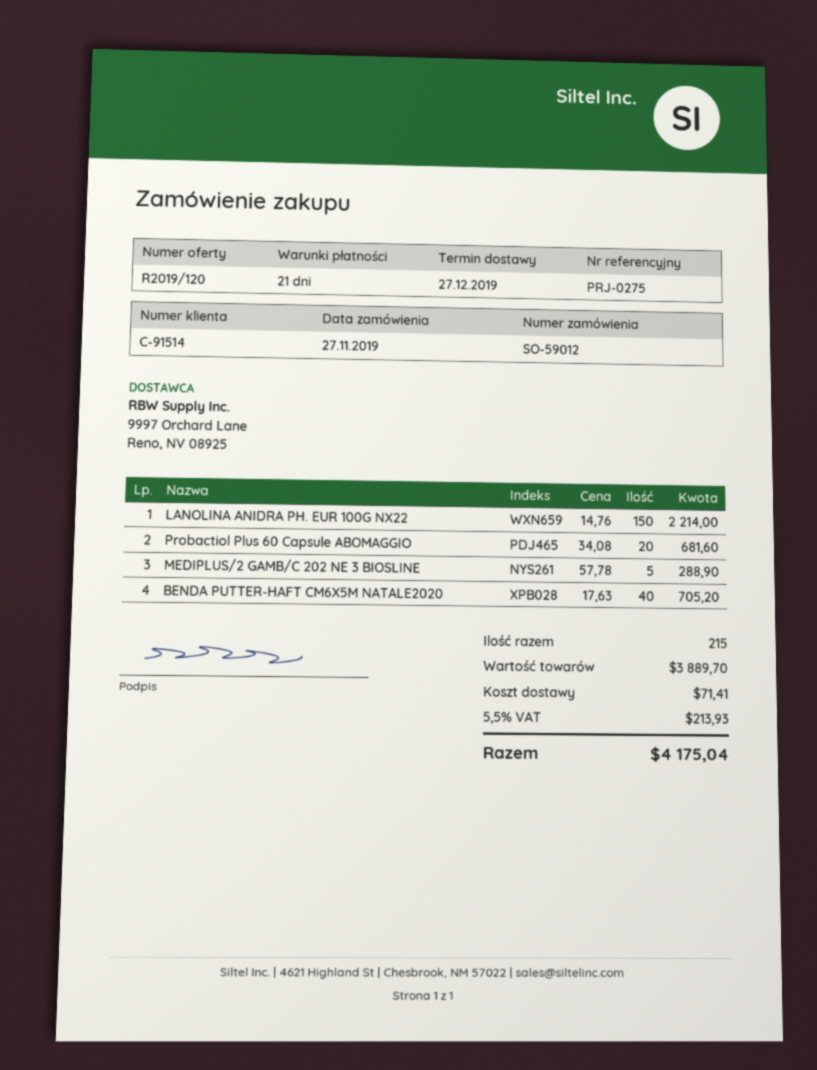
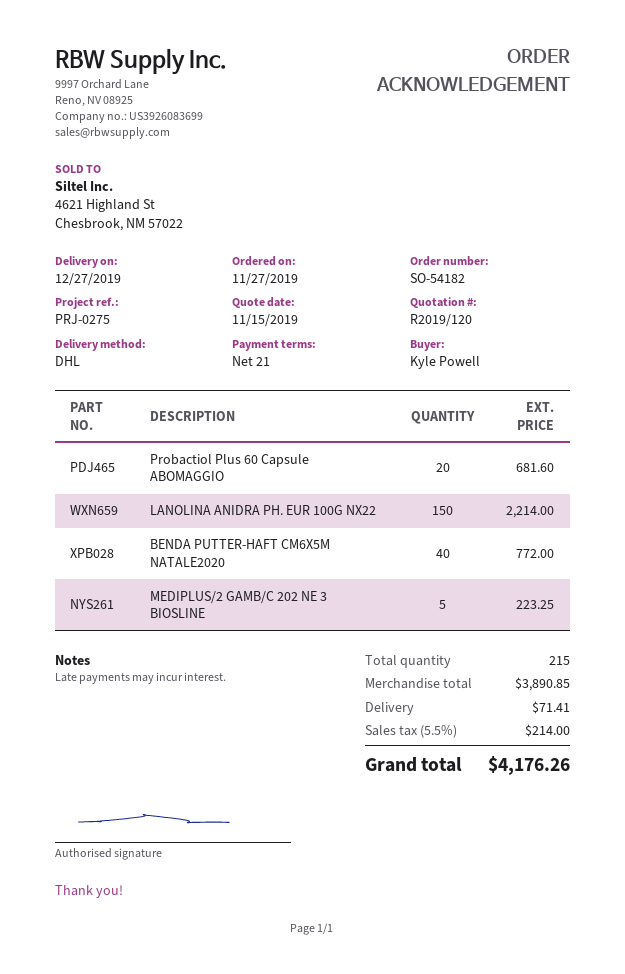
order number: SO-59012 -> SO-54182
MEDIPLUS/2 GAMB/C 202 NE 3 BIOSLINE: 5 for 288.90 -> 5 for 223.25
BENDA PUTTER-HAFT CM6X5M NATALE2020: 40 for 705.20 -> 40 for 772.00
subtotal: 3889.70 -> 3890.85
tax: 5.5% = 213.93 -> 5.5% = 214.00
total: 4175.04 -> 4176.26

